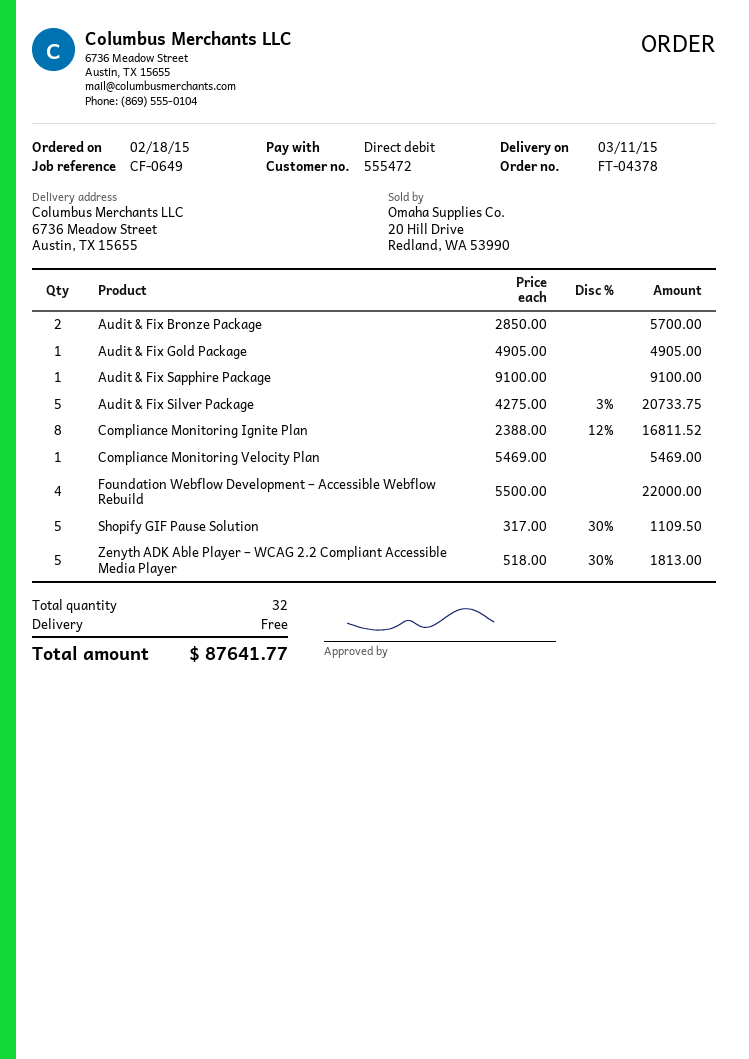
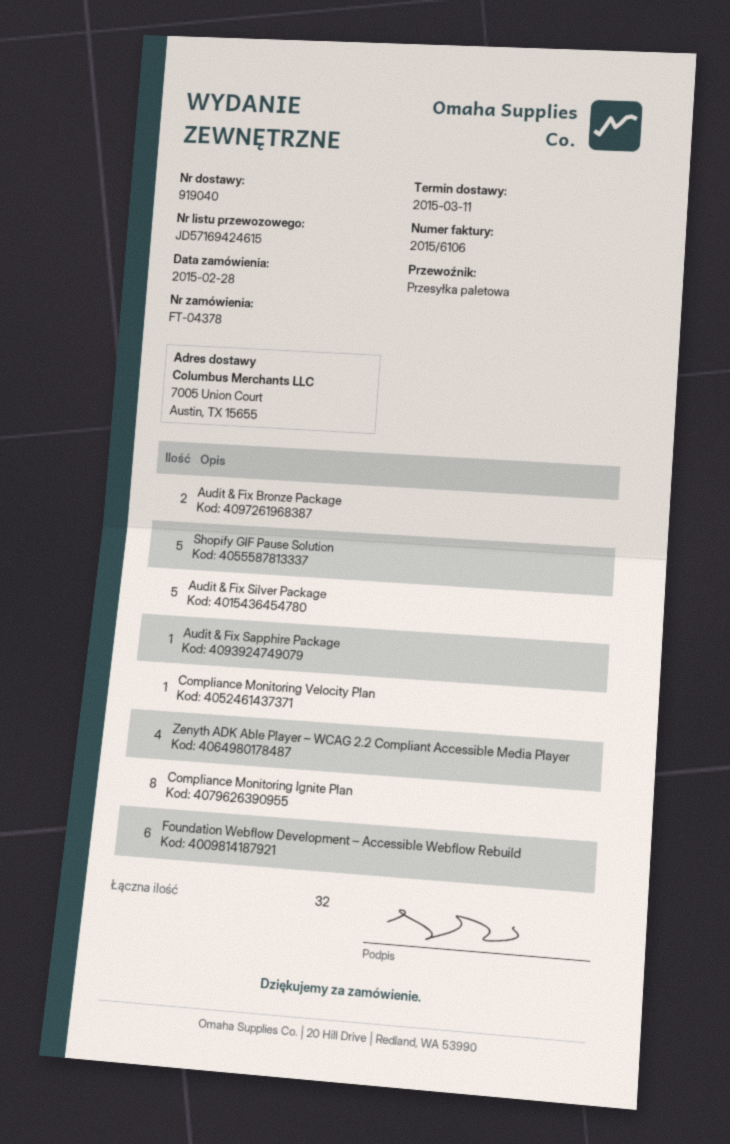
order date: 2015-02-18 -> 2015-02-28
ship to: 6736 Meadow Street, Austin, TX 15655 -> 7005 Union Court, Austin, TX 15655
Audit & Fix Gold Package: 1 -> none
Foundation Webflow Development – Accessible Webflow Rebuild: 4 -> 6
Zenyth ADK Able Player – WCAG 2.2 Compliant Accessible Media Player: 5 -> 4

